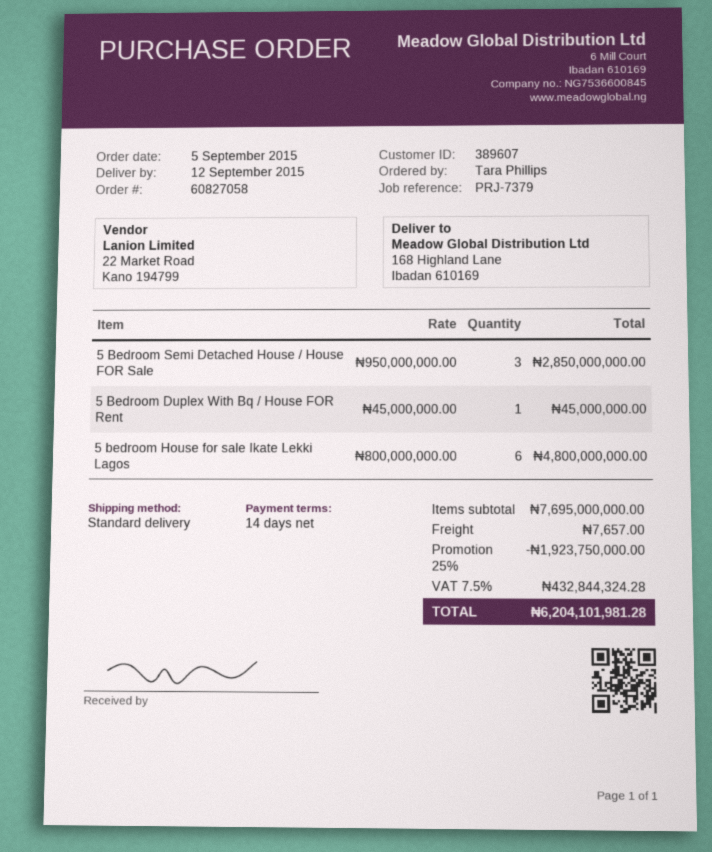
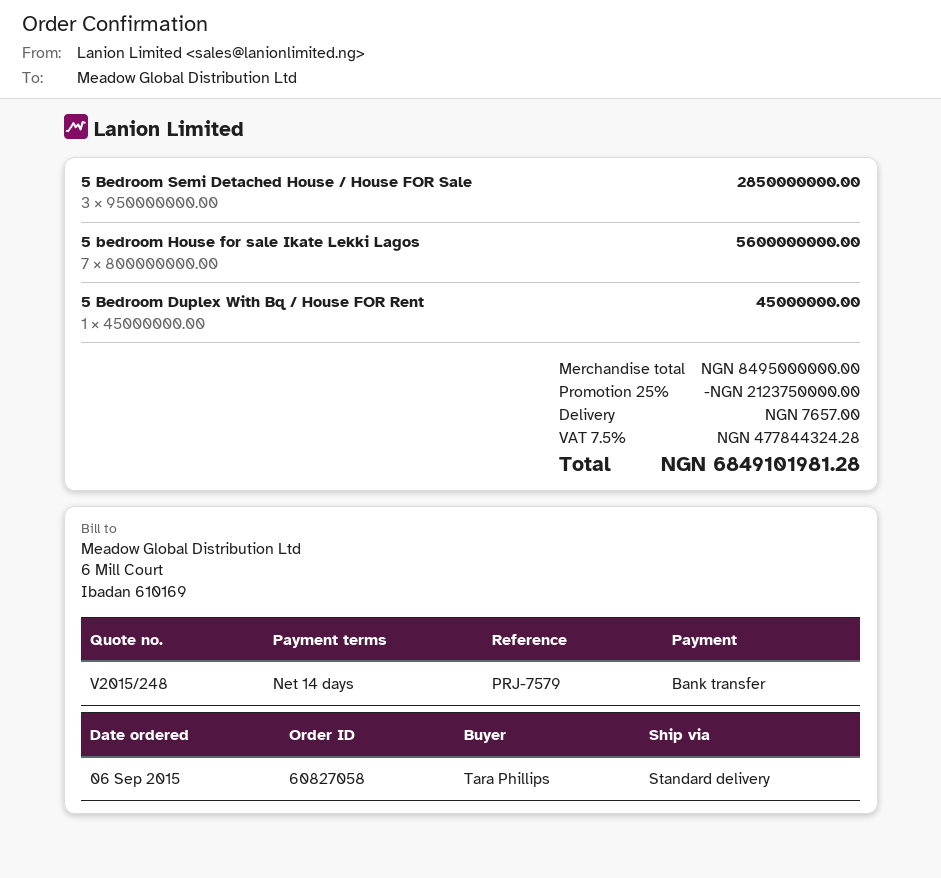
order date: 2015-09-05 -> 2015-09-06
reference: PRJ-7379 -> PRJ-7579
5 bedroom House for sale Ikate Lekki Lagos: 6 x 800000000.00 = 4800000000.00 -> 7 x 800000000.00 = 5600000000.00
subtotal: 7695000000.00 -> 8495000000.00
discount: 25% = 1923750000.00 -> 25% = 2123750000.00
tax: 7.5% = 432844324.28 -> 7.5% = 477844324.28
total: 6204101981.28 -> 6849101981.28

